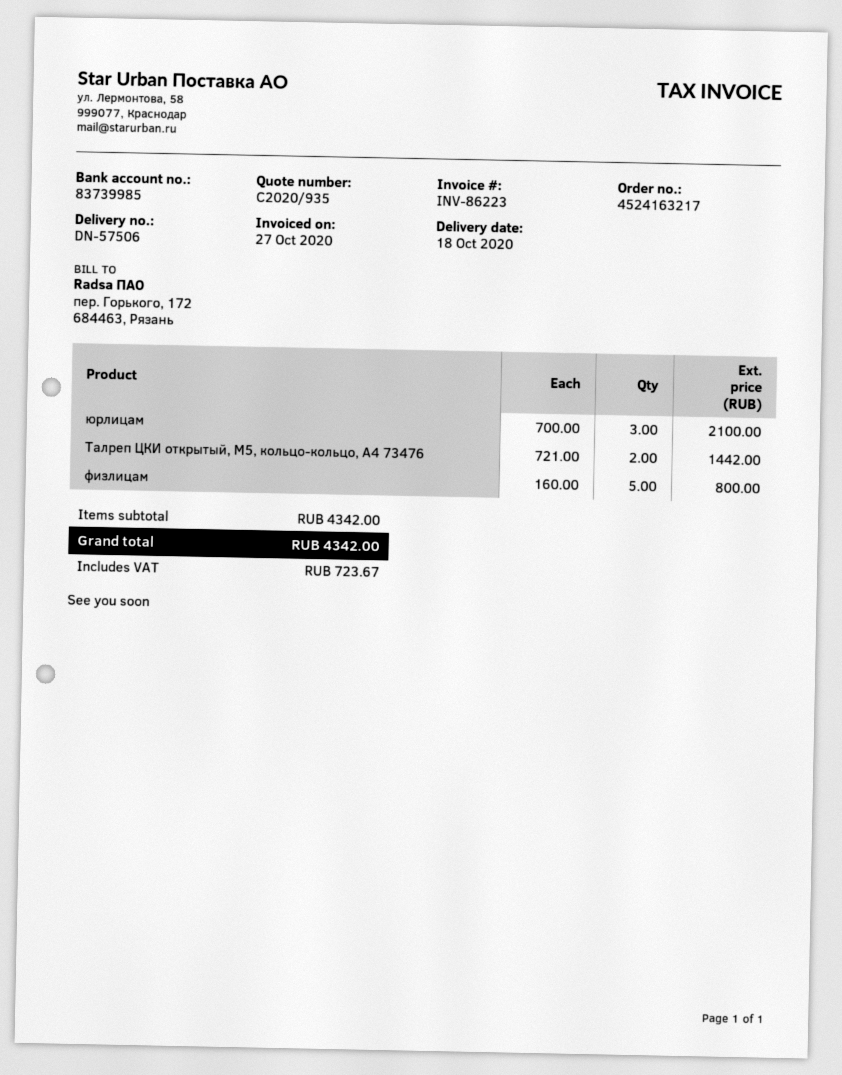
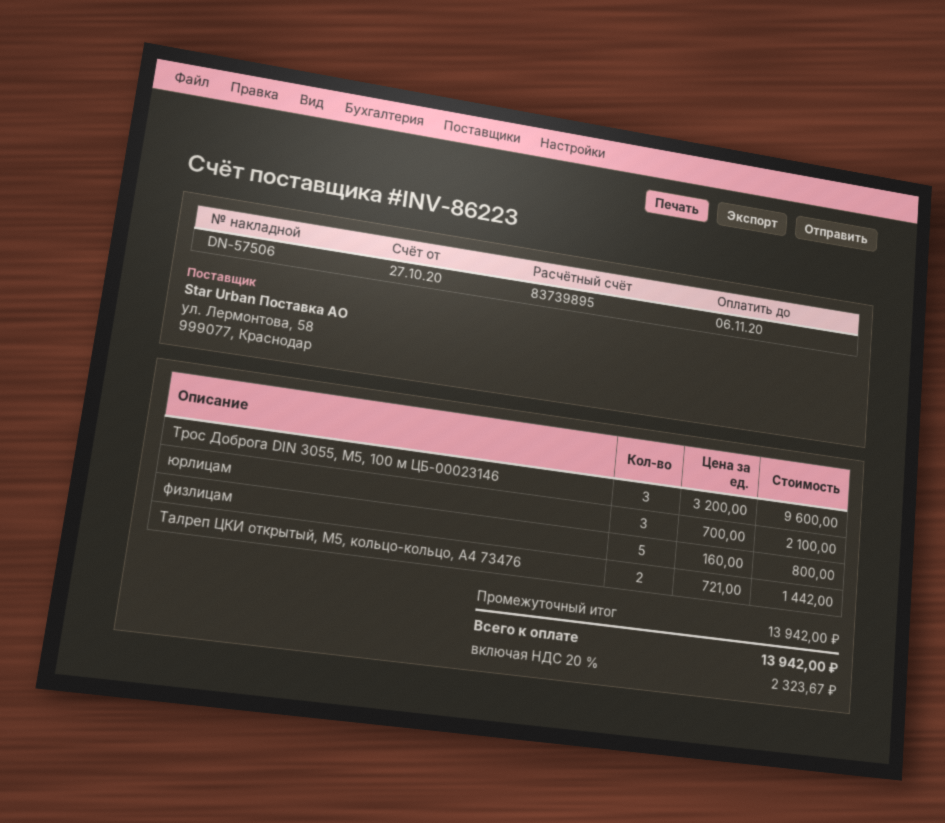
bank account: 83739985 -> 83739895
Трос Доброга DIN 3055, М5, 100 м ЦБ-00023146: none -> 3 x 3200.00 = 9600.00
subtotal: 4342.00 -> 13942.00
tax: 723.67 -> 2323.67
total: 4342.00 -> 13942.00

